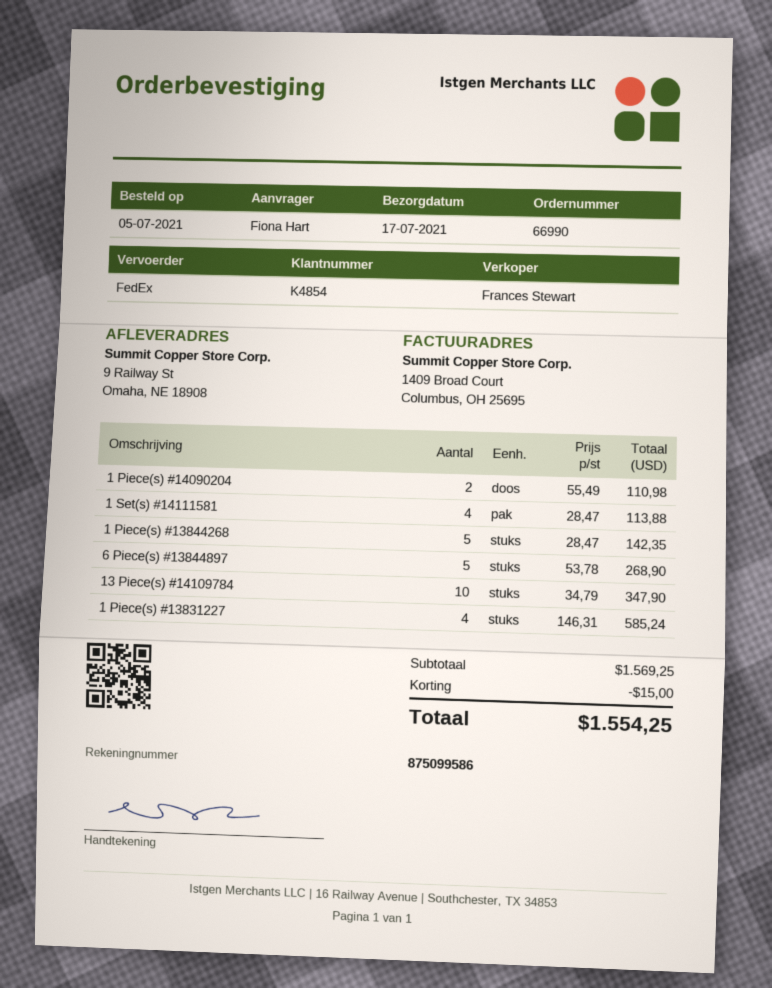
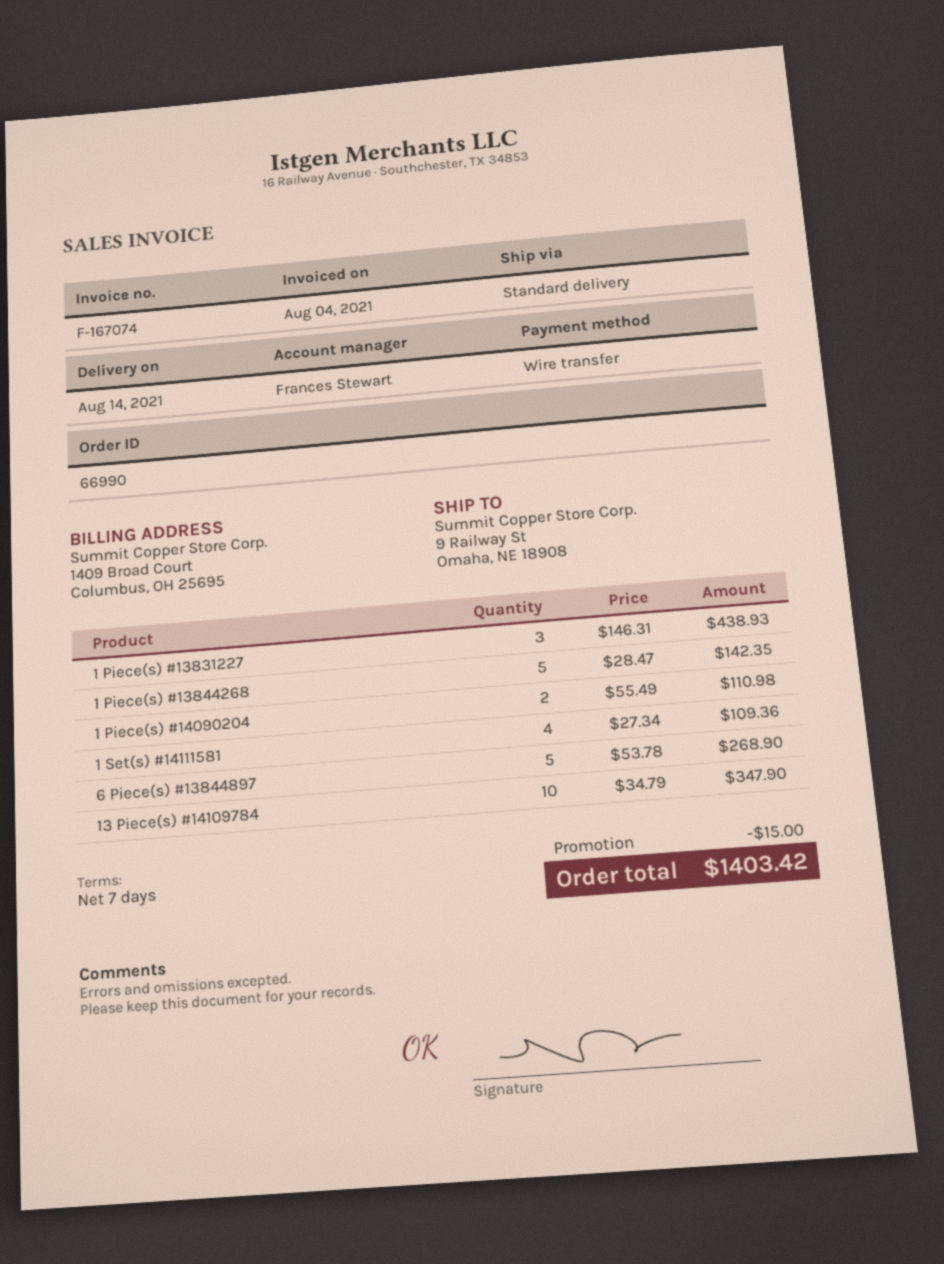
delivery date: 2021-07-17 -> 2021-08-14
shipping method: FedEx -> standard
1 Set(s) #14111581: 4 x 28.47 = 113.88 -> 4 x 27.34 = 109.36
1 Piece(s) #13831227: 4 x 146.31 = 585.24 -> 3 x 146.31 = 438.93
total: 1554.25 -> 1403.42

